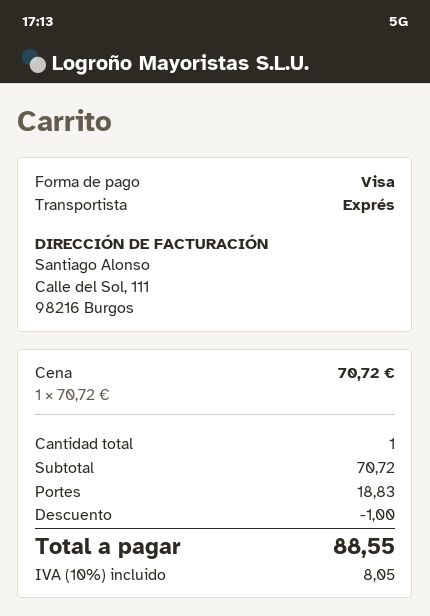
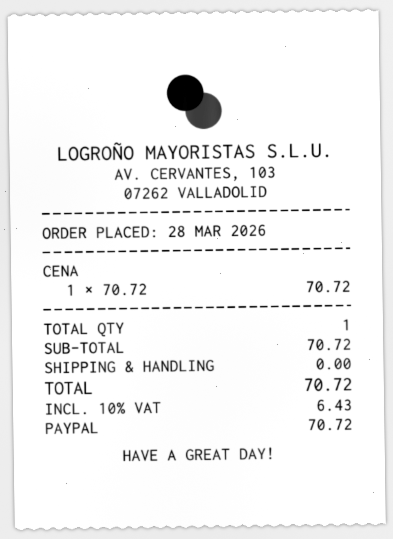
payment method: Visa -> PayPal
discount: 1.00 -> none
shipping: 18.83 -> 0.00
tax: 10% = 8.05 -> 10% = 6.43
total: 88.55 -> 70.72

